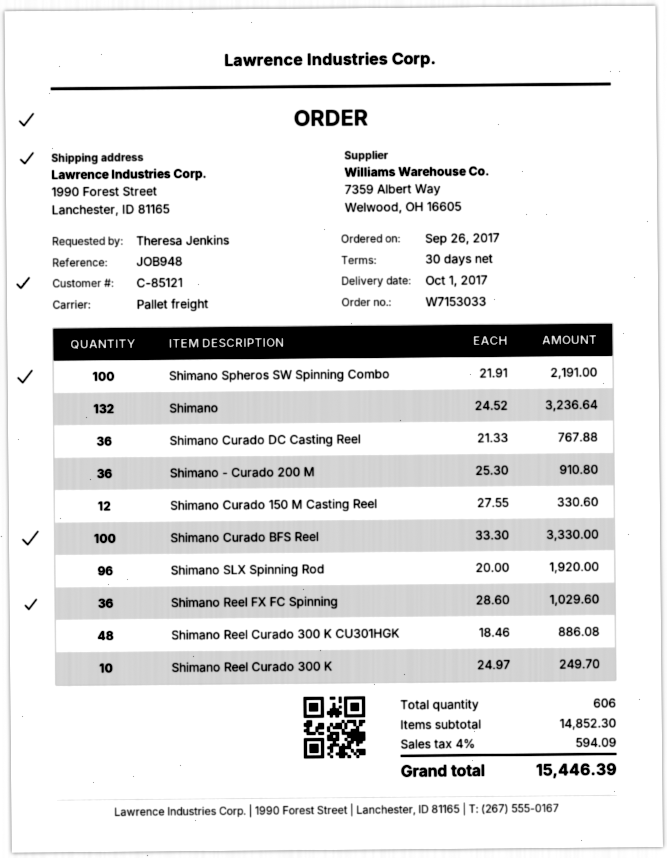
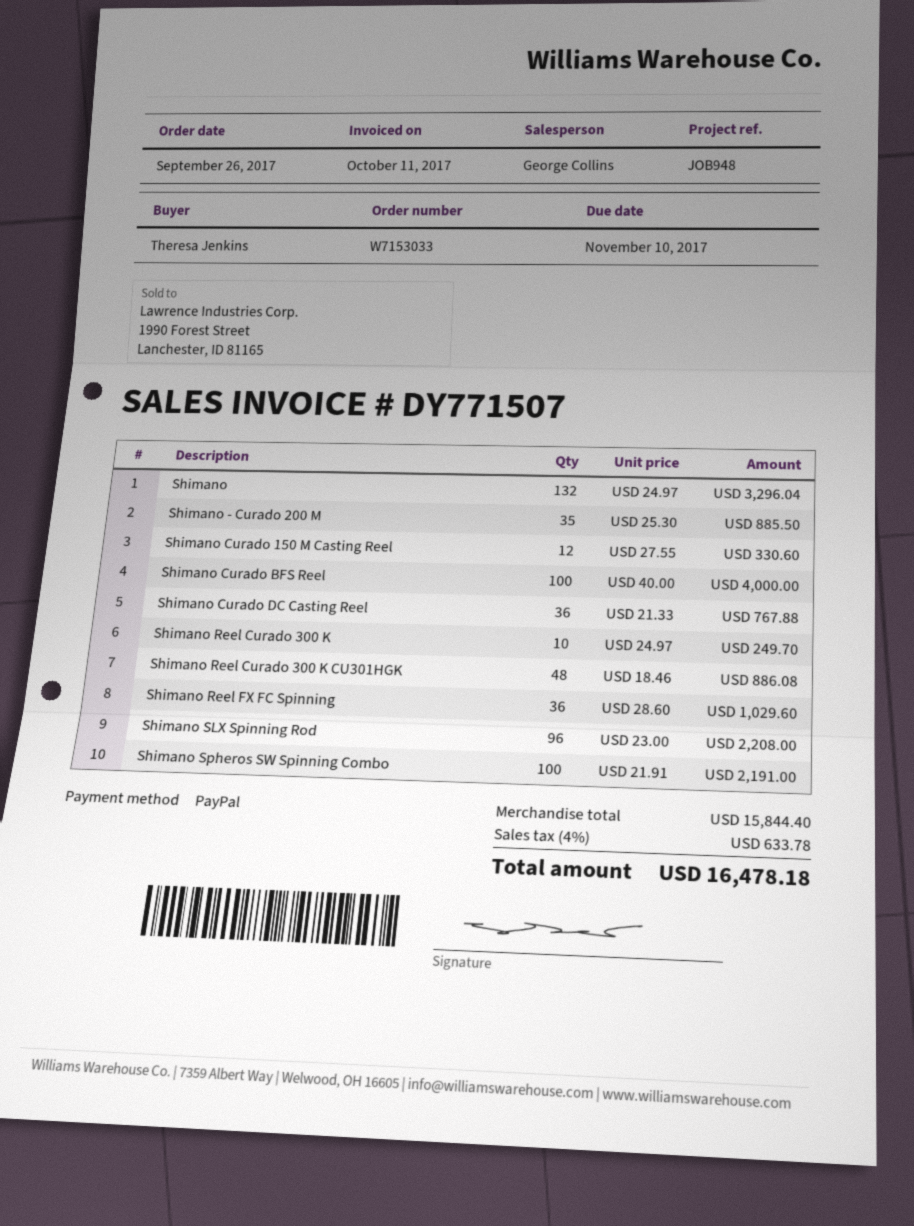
Shimano: 132 x 24.52 = 3236.64 -> 132 x 24.97 = 3296.04
Shimano - Curado 200 M: 36 x 25.30 = 910.80 -> 35 x 25.30 = 885.50
Shimano Curado BFS Reel: 100 x 33.30 = 3330.00 -> 100 x 40.00 = 4000.00
Shimano SLX Spinning Rod: 96 x 20.00 = 1920.00 -> 96 x 23.00 = 2208.00
subtotal: 14852.30 -> 15844.40
tax: 4% = 594.09 -> 4% = 633.78
total: 15446.39 -> 16478.18

